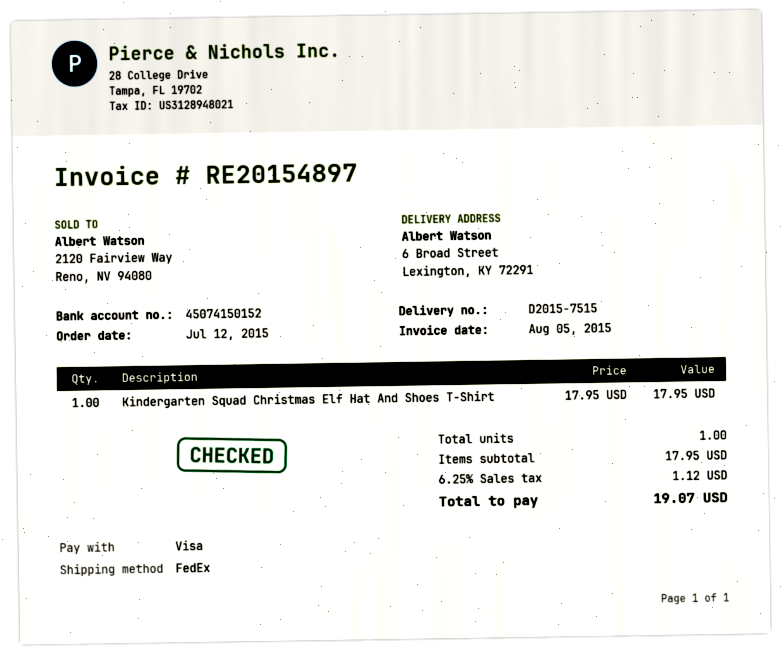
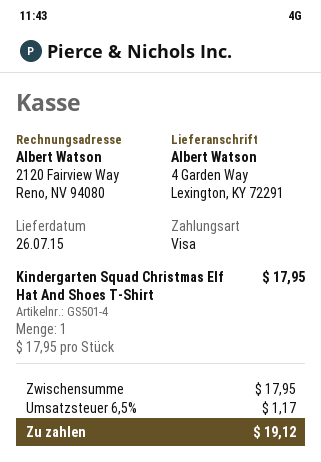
ship to: 6 Broad Street, Lexington, KY 72291 -> 4 Garden Way, Lexington, KY 72291
tax: 6.25% = 1.12 -> 6.5% = 1.17
total: 19.07 -> 19.12

